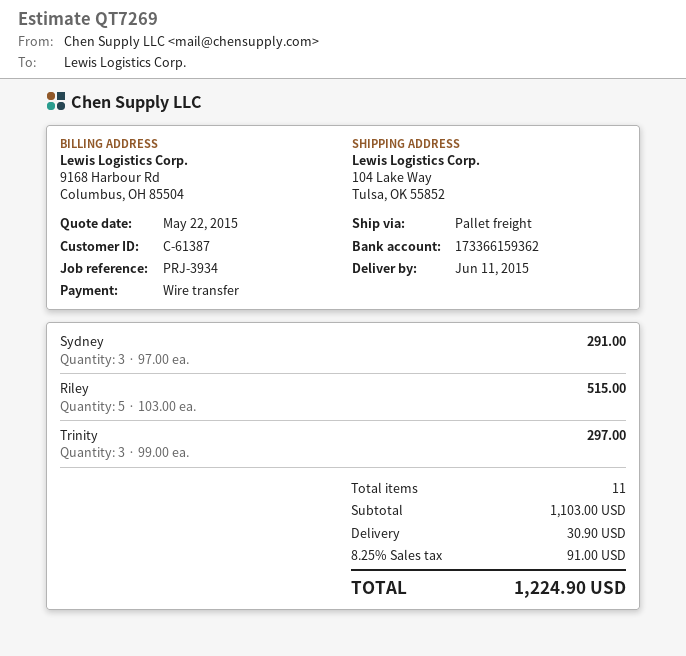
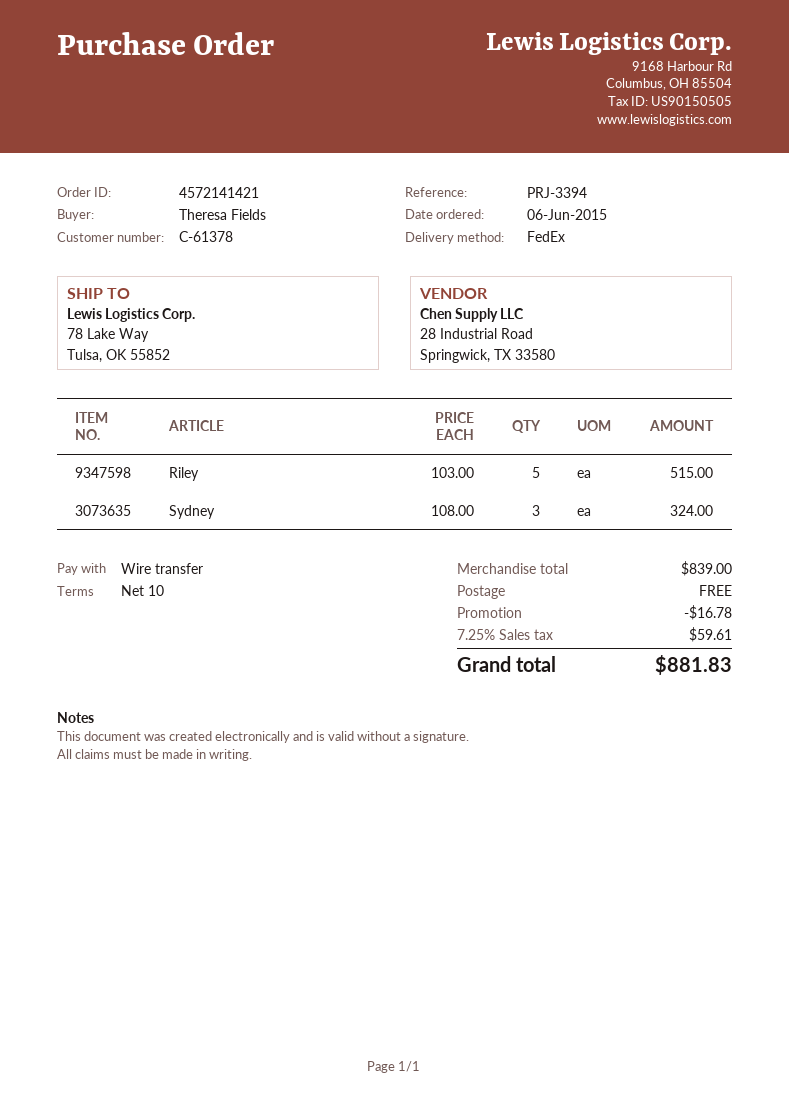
customer number: C-61387 -> C-61378
reference: PRJ-3934 -> PRJ-3394
shipping method: pallet freight -> FedEx
ship to: 104 Lake Way, Tulsa, OK 55852 -> 78 Lake Way, Tulsa, OK 55852
Sydney: 3 x 97.00 = 291.00 -> 3 x 108.00 = 324.00
Trinity: 3 x 99.00 = 297.00 -> none
subtotal: 1103.00 -> 839.00
discount: none -> 16.78
shipping: 30.90 -> 0.00
tax: 8.25% = 91.00 -> 7.25% = 59.61
total: 1224.90 -> 881.83

